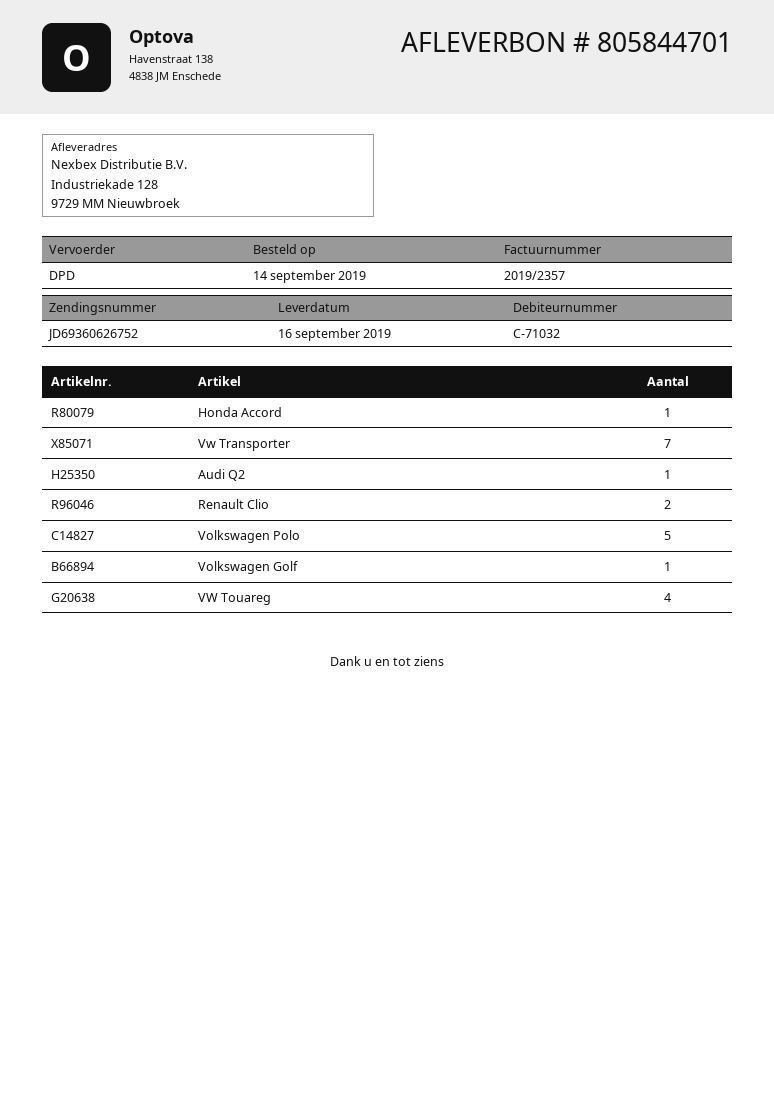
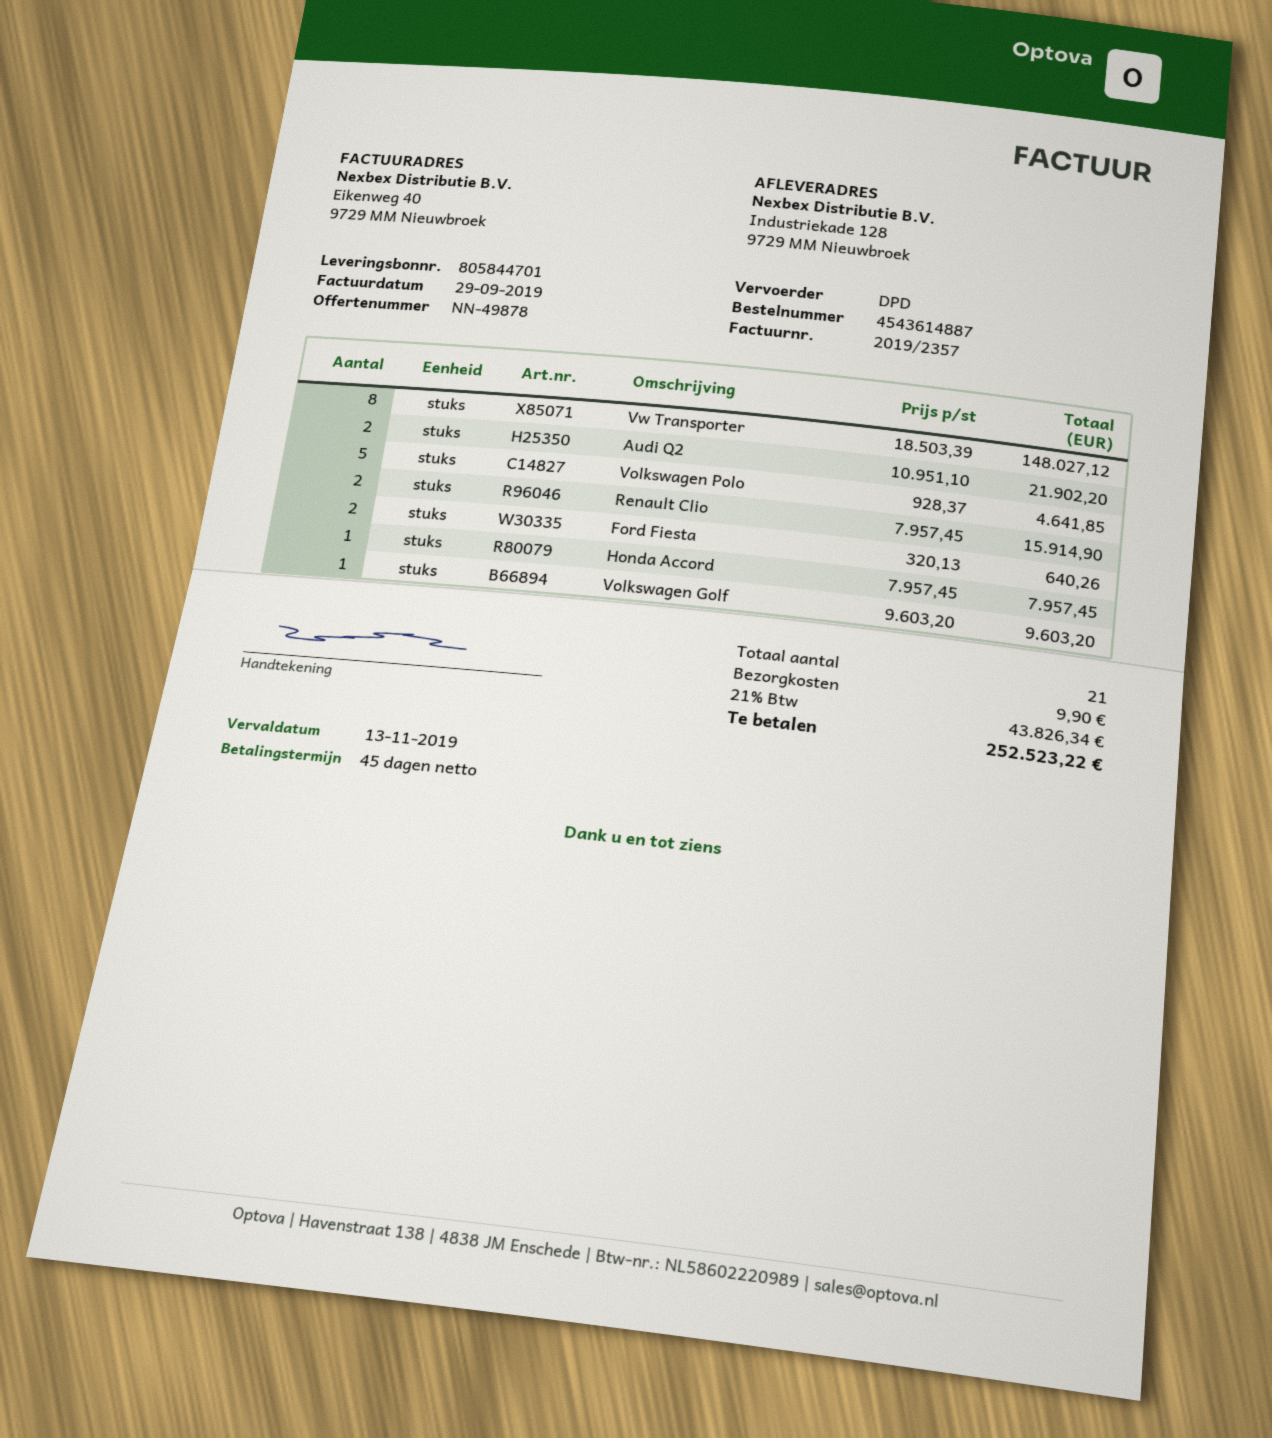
Vw Transporter: 7 -> 8
Audi Q2: 1 -> 2
VW Touareg: 4 -> none
Ford Fiesta: none -> 2

